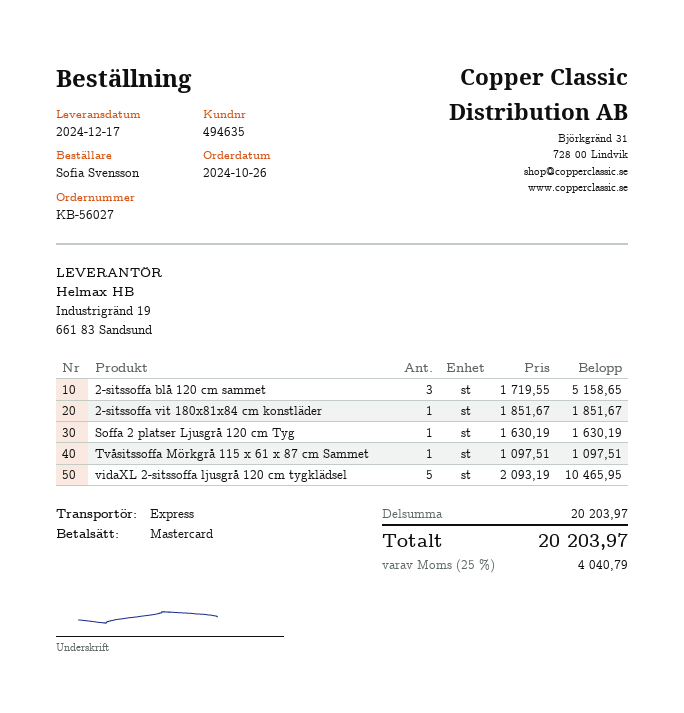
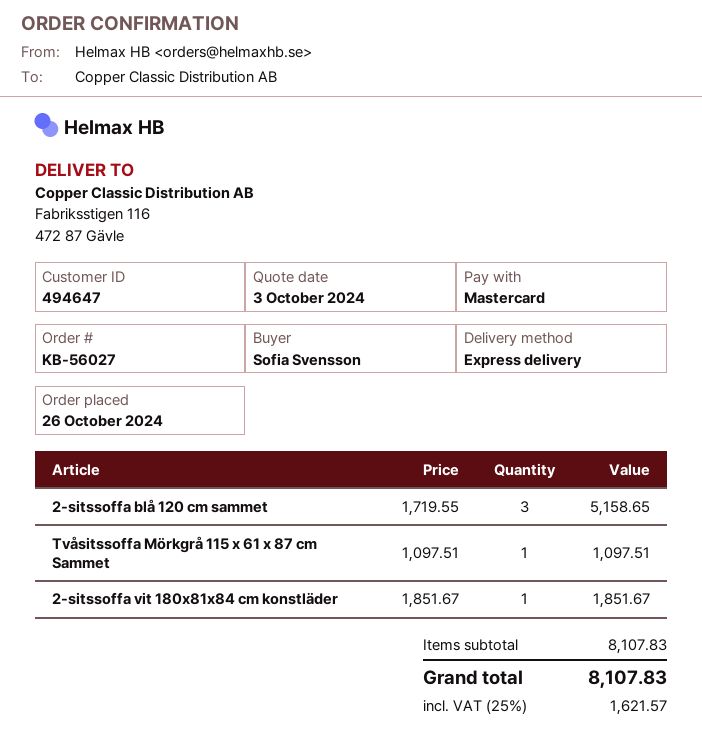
customer number: 494635 -> 494647
Soffa 2 platser Ljusgrå 120 cm Tyg: 1 x 1630.19 = 1630.19 -> none
vidaXL 2-sitssoffa ljusgrå 120 cm tygklädsel: 5 x 2093.19 = 10465.95 -> none
subtotal: 20203.97 -> 8107.83
tax: 25% = 4040.79 -> 25% = 1621.57
total: 20203.97 -> 8107.83

